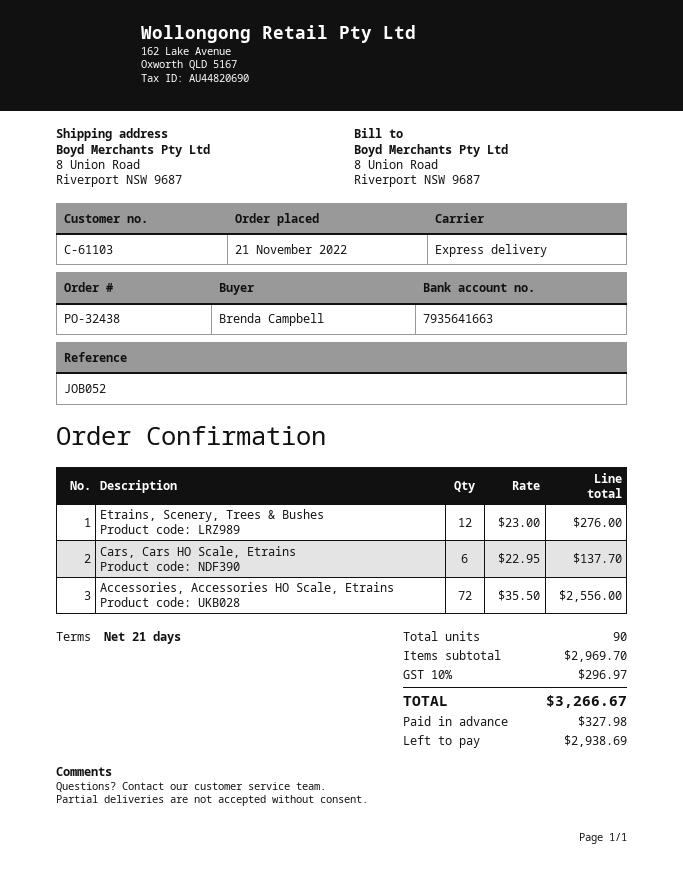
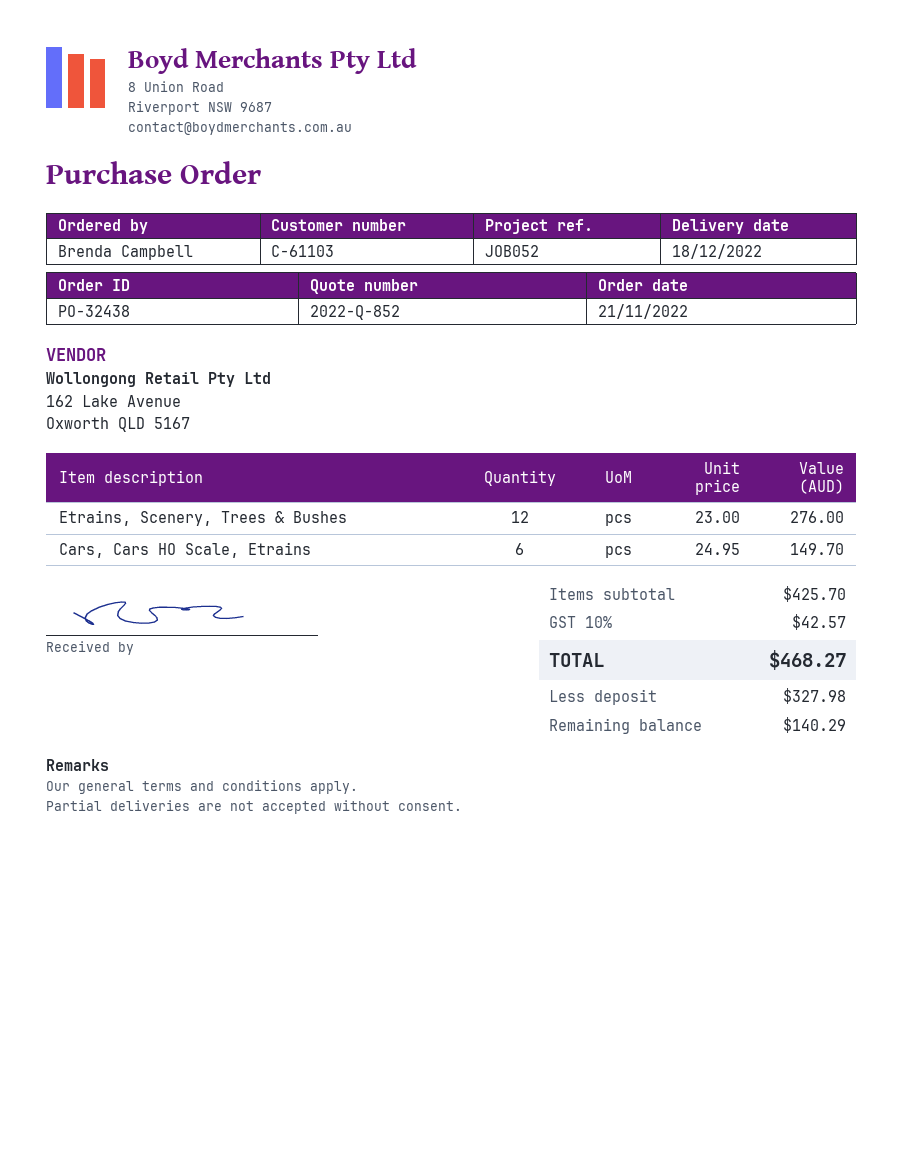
Cars, Cars HO Scale, Etrains: 6 x 22.95 = 137.70 -> 6 x 24.95 = 149.70
Accessories, Accessories HO Scale, Etrains: 72 x 35.50 = 2556.00 -> none
subtotal: 2969.70 -> 425.70
tax: 10% = 296.97 -> 10% = 42.57
total: 3266.67 -> 468.27
balance: 2938.69 -> 140.29

